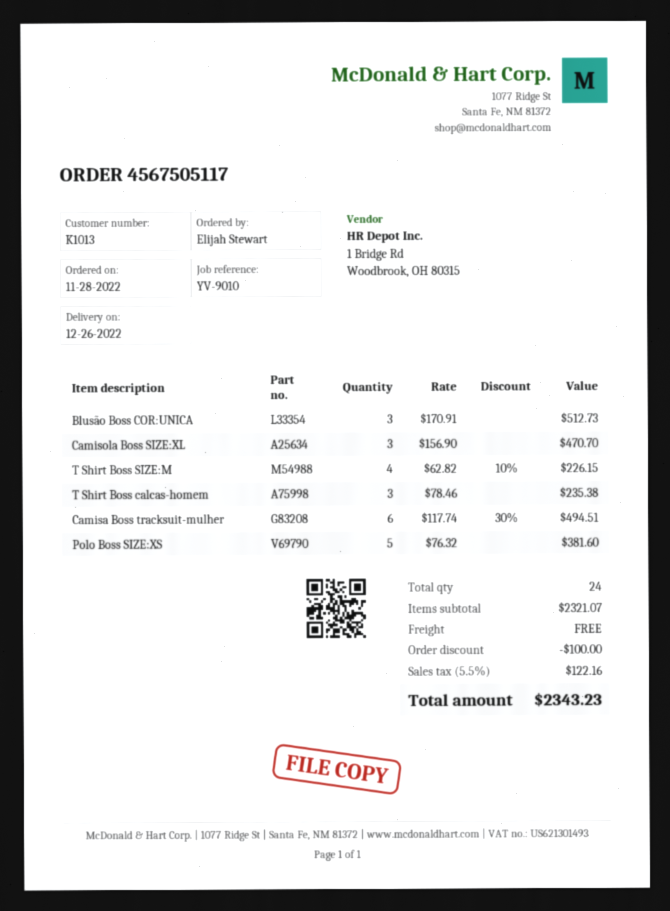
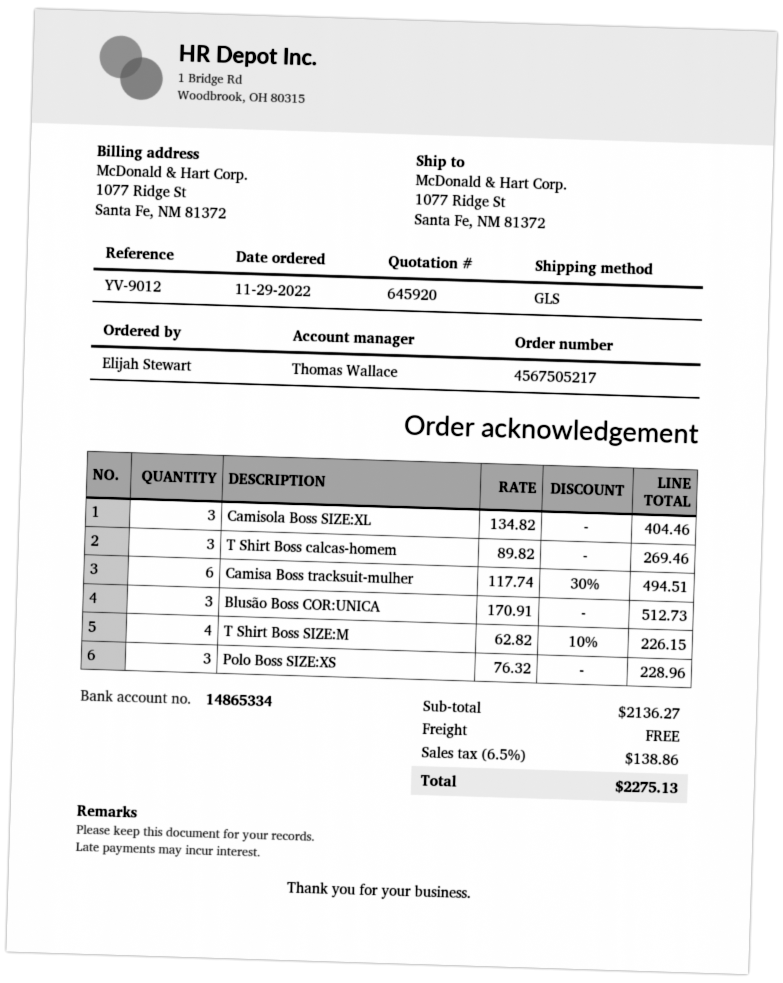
order number: 4567505117 -> 4567505217
order date: 2022-11-28 -> 2022-11-29
reference: YV-9010 -> YV-9012
Camisola Boss SIZE:XL: 3 x 156.90 = 470.70 -> 3 x 134.82 = 404.46
T Shirt Boss calcas-homem: 3 x 78.46 = 235.38 -> 3 x 89.82 = 269.46
Polo Boss SIZE:XS: 5 x 76.32 = 381.60 -> 3 x 76.32 = 228.96
subtotal: 2321.07 -> 2136.27
discount: 100.00 -> none
tax: 5.5% = 122.16 -> 6.5% = 138.86
total: 2343.23 -> 2275.13

